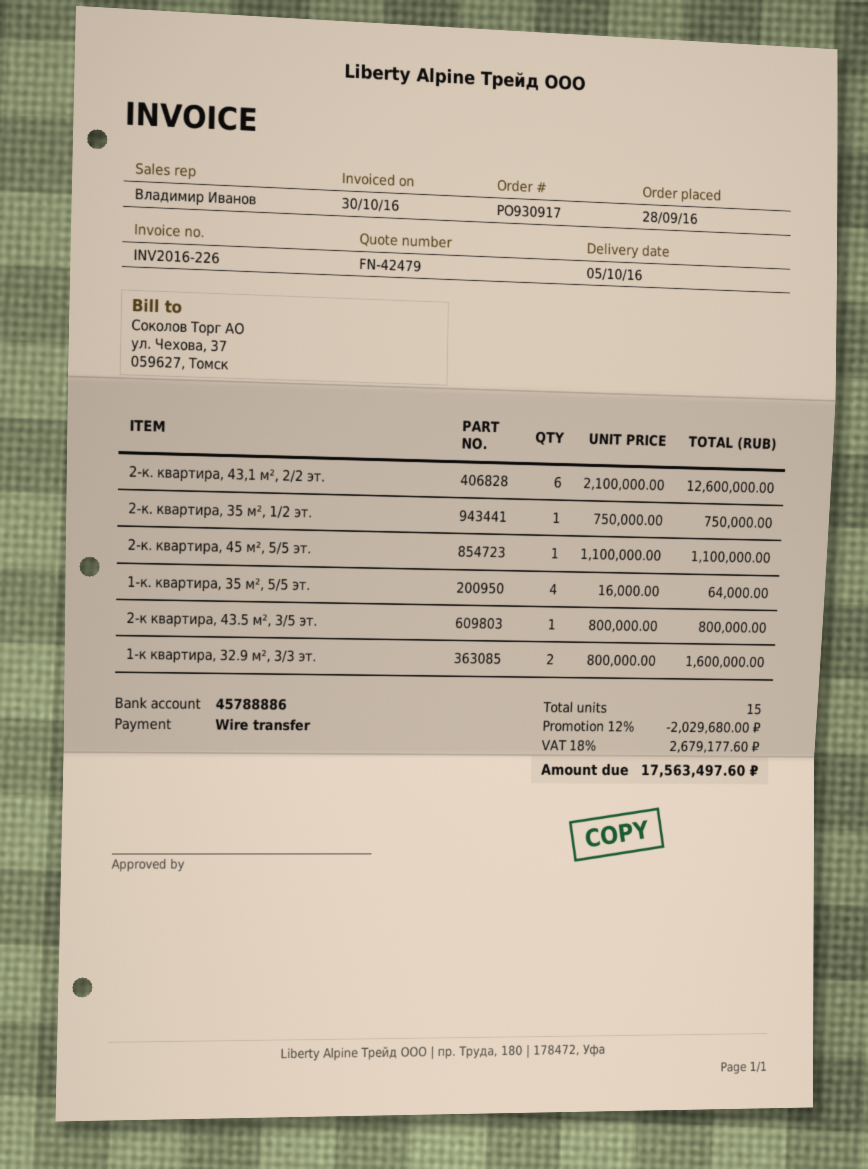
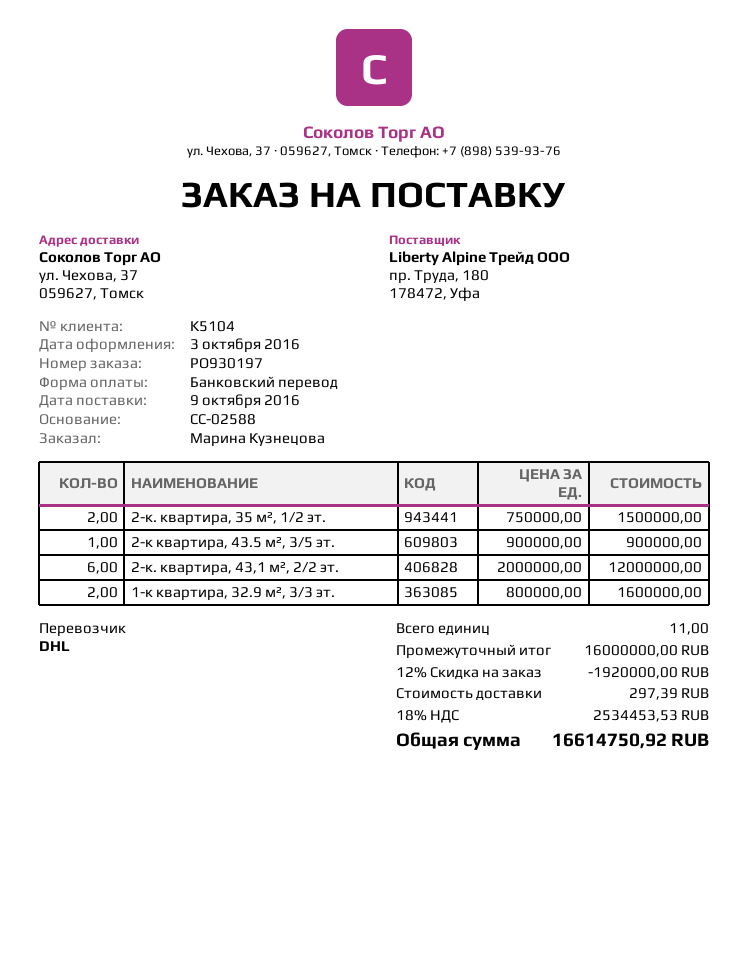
order number: PO930917 -> PO930197
order date: 2016-09-28 -> 2016-10-03
delivery date: 2016-10-05 -> 2016-10-09
2-к. квартира, 43,1 м², 2/2 эт.: 6 x 2100000.00 = 12600000.00 -> 6 x 2000000.00 = 12000000.00
2-к. квартира, 35 м², 1/2 эт.: 1 x 750000.00 = 750000.00 -> 2 x 750000.00 = 1500000.00
2-к. квартира, 45 м², 5/5 эт.: 1 x 1100000.00 = 1100000.00 -> none
1-к. квартира, 35 м², 5/5 эт.: 4 x 16000.00 = 64000.00 -> none
2-к квартира, 43.5 м², 3/5 эт.: 1 x 800000.00 = 800000.00 -> 1 x 900000.00 = 900000.00
total quantity: 15 -> 11
discount: 12% = 2029680.00 -> 12% = 1920000.00
shipping: none -> 297.39
tax: 18% = 2679177.60 -> 18% = 2534453.53
total: 17563497.60 -> 16614750.92

